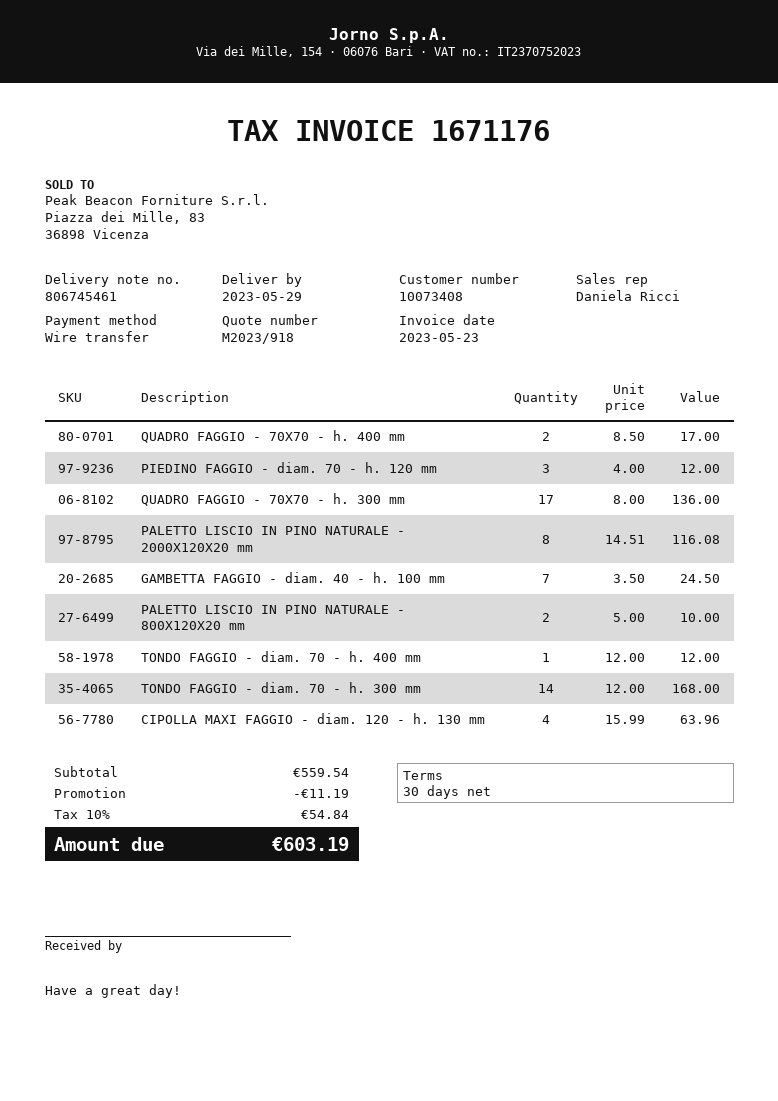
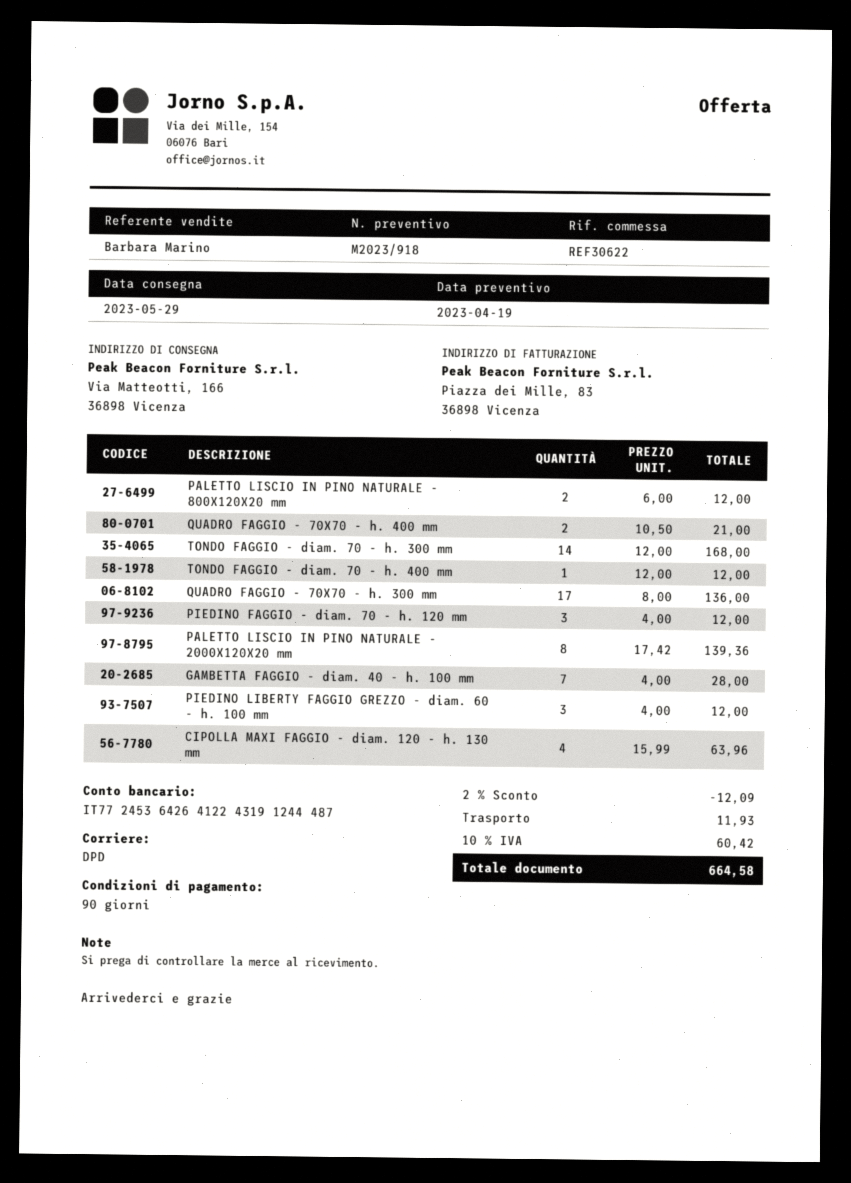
payment terms: 30 days -> 90 days
sales rep: Daniela Ricci -> Barbara Marino
QUADRO FAGGIO - 70X70 - h. 400 mm: 2 x 8.50 = 17.00 -> 2 x 10.50 = 21.00
PALETTO LISCIO IN PINO NATURALE - 2000X120X20 mm: 8 x 14.51 = 116.08 -> 8 x 17.42 = 139.36
GAMBETTA FAGGIO - diam. 40 - h. 100 mm: 7 x 3.50 = 24.50 -> 7 x 4.00 = 28.00
PALETTO LISCIO IN PINO NATURALE - 800X120X20 mm: 2 x 5.00 = 10.00 -> 2 x 6.00 = 12.00
PIEDINO LIBERTY FAGGIO GREZZO - diam. 60 - h. 100 mm: none -> 3 x 4.00 = 12.00
discount: 11.19 -> 12.09
shipping: none -> 11.93
tax: 10% = 54.84 -> 10% = 60.42
total: 603.19 -> 664.58

